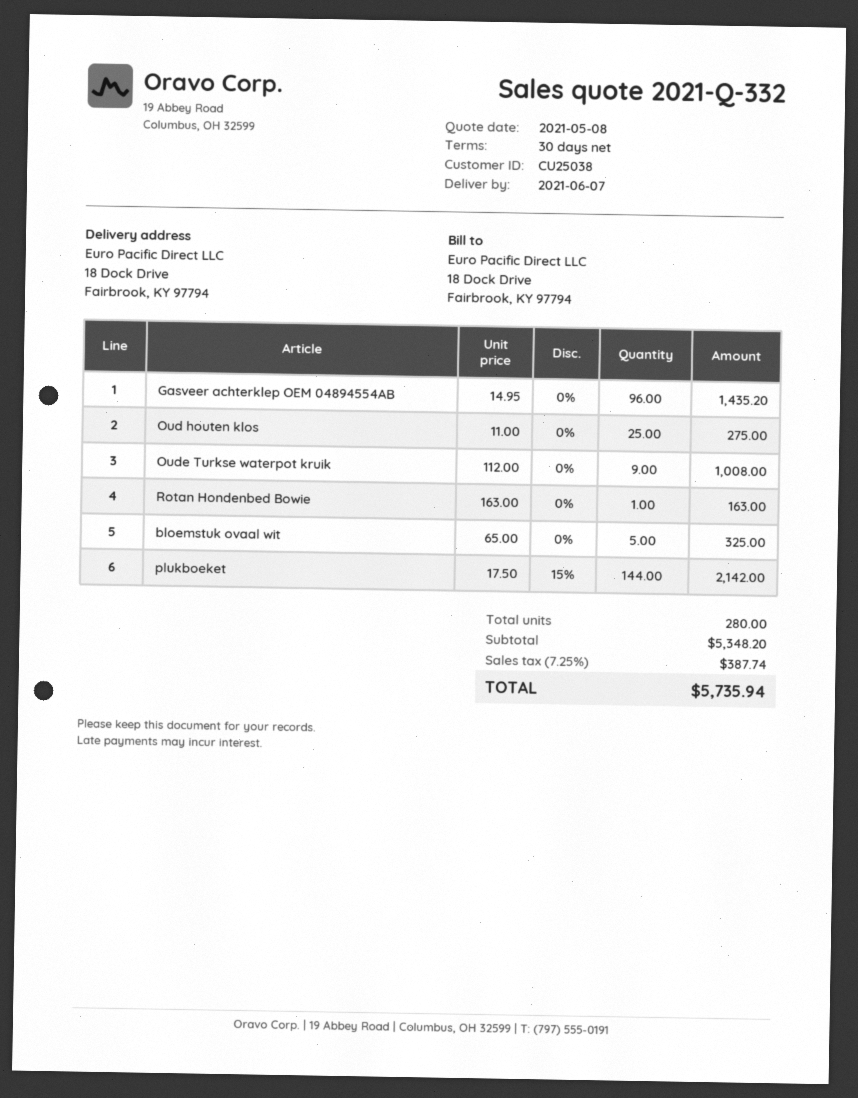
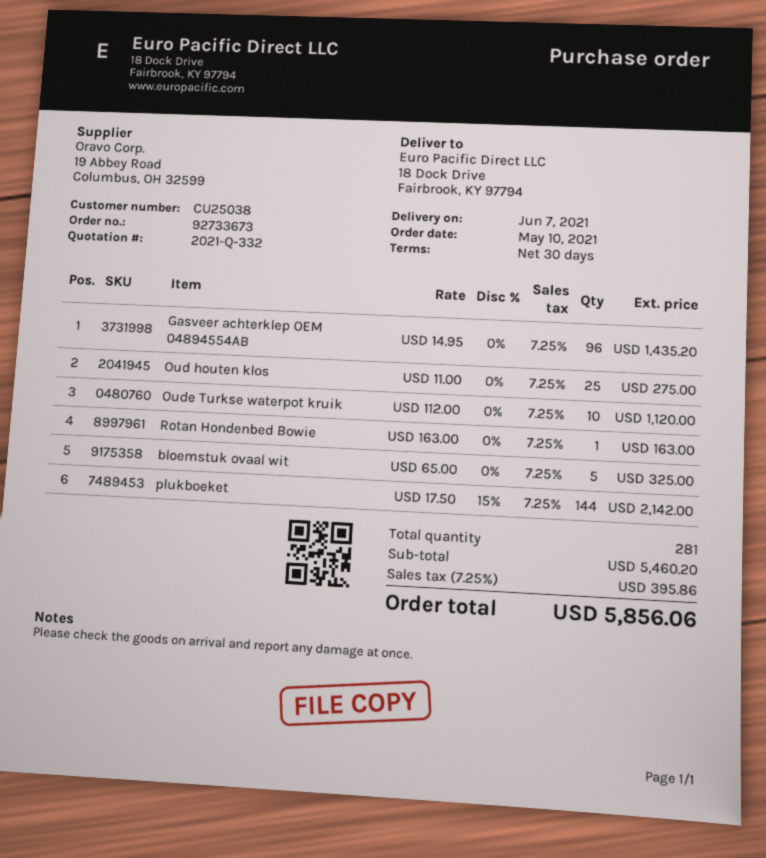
Oude Turkse waterpot kruik: 9 x 112.00 = 1008.00 -> 10 x 112.00 = 1120.00
total quantity: 280 -> 281
subtotal: 5348.20 -> 5460.20
tax: 7.25% = 387.74 -> 7.25% = 395.86
total: 5735.94 -> 5856.06

